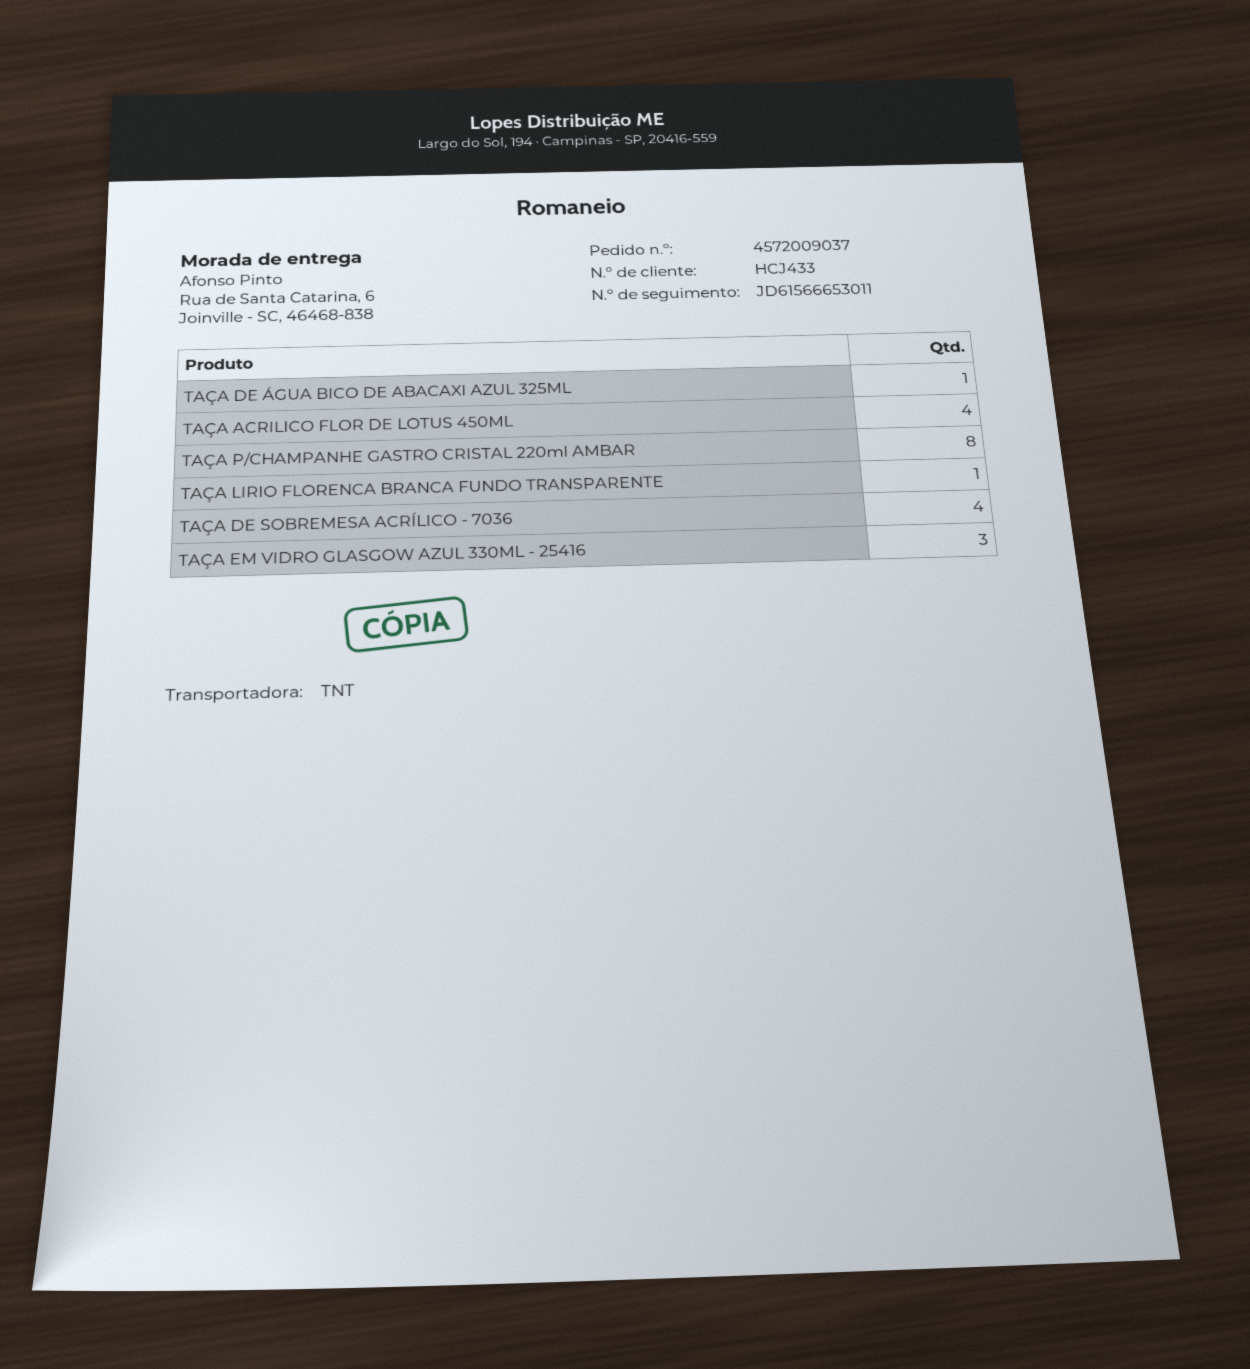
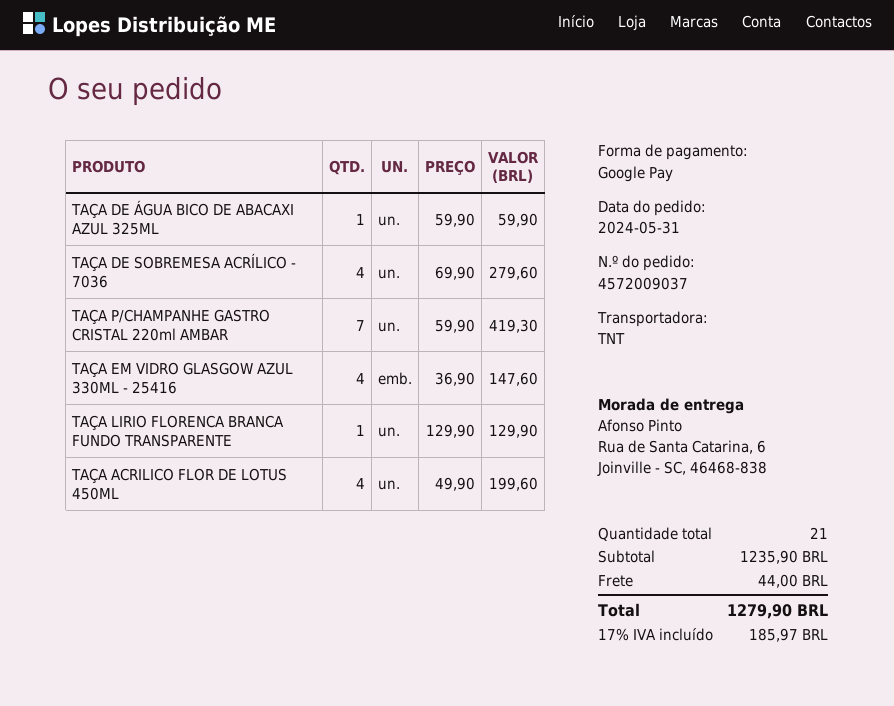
TAÇA P/CHAMPANHE GASTRO CRISTAL 220ml AMBAR: 8 -> 7
TAÇA EM VIDRO GLASGOW AZUL 330ML - 25416: 3 -> 4

